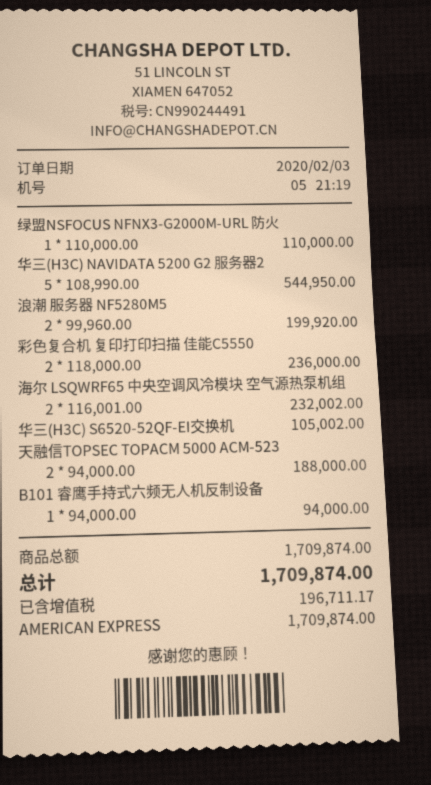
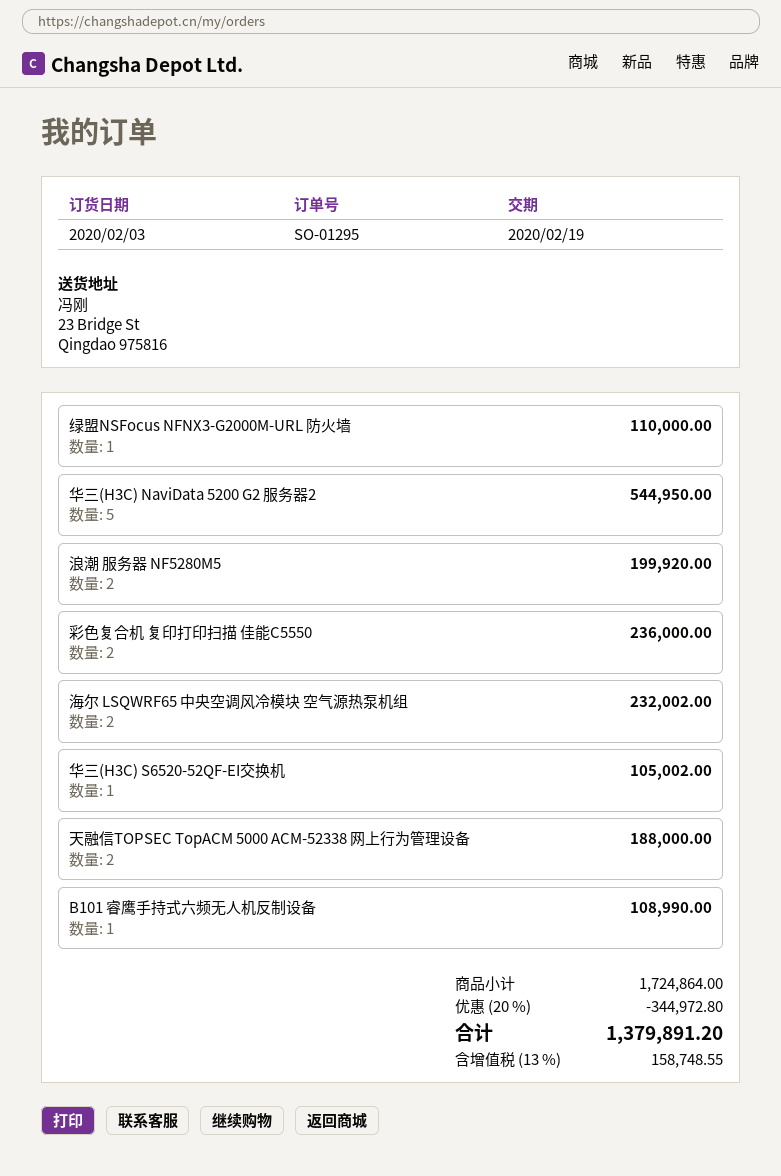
B101 睿鹰手持式六频无人机反制设备: 1 for 94000.00 -> 1 for 108990.00
subtotal: 1709874.00 -> 1724864.00
discount: none -> 20% = 344972.80
tax: 196711.17 -> 158748.55
total: 1709874.00 -> 1379891.20

